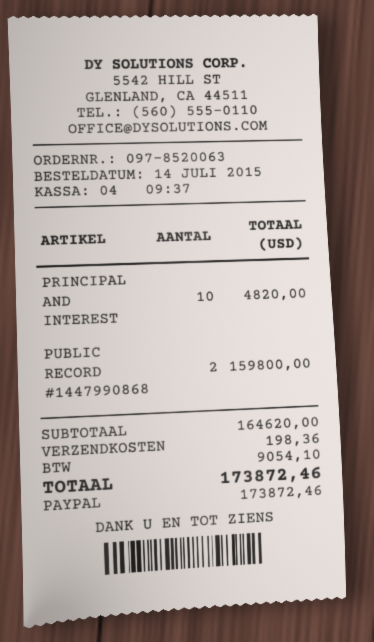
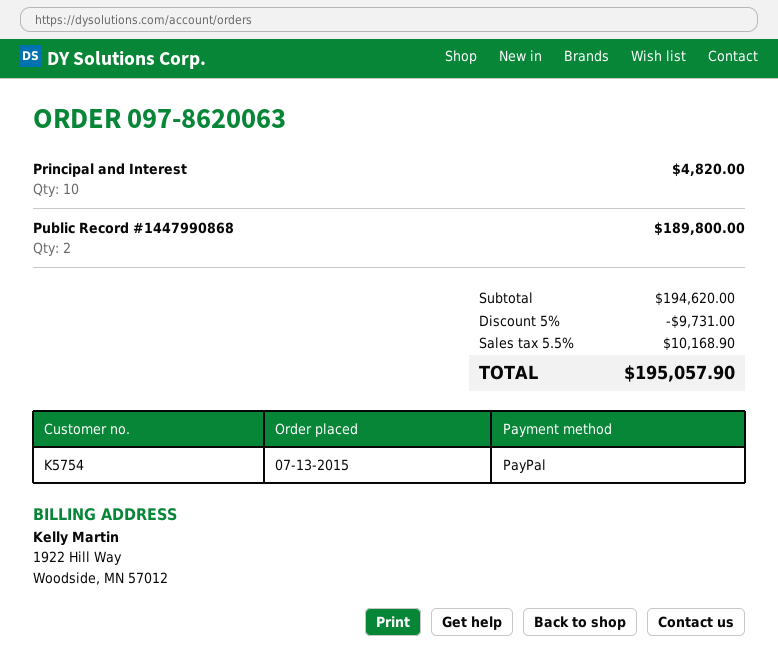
order number: 097-8520063 -> 097-8620063
order date: 2015-07-14 -> 2015-07-13
PUBLIC RECORD #1447990868: 2 for 159800.00 -> 2 for 189800.00
subtotal: 164620.00 -> 194620.00
discount: none -> 5% = 9731.00
shipping: 198.36 -> none
tax: 9054.10 -> 10168.90
total: 173872.46 -> 195057.90

